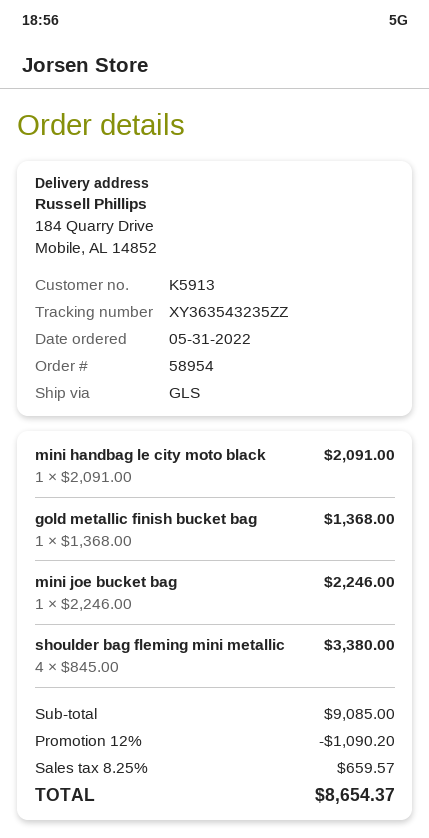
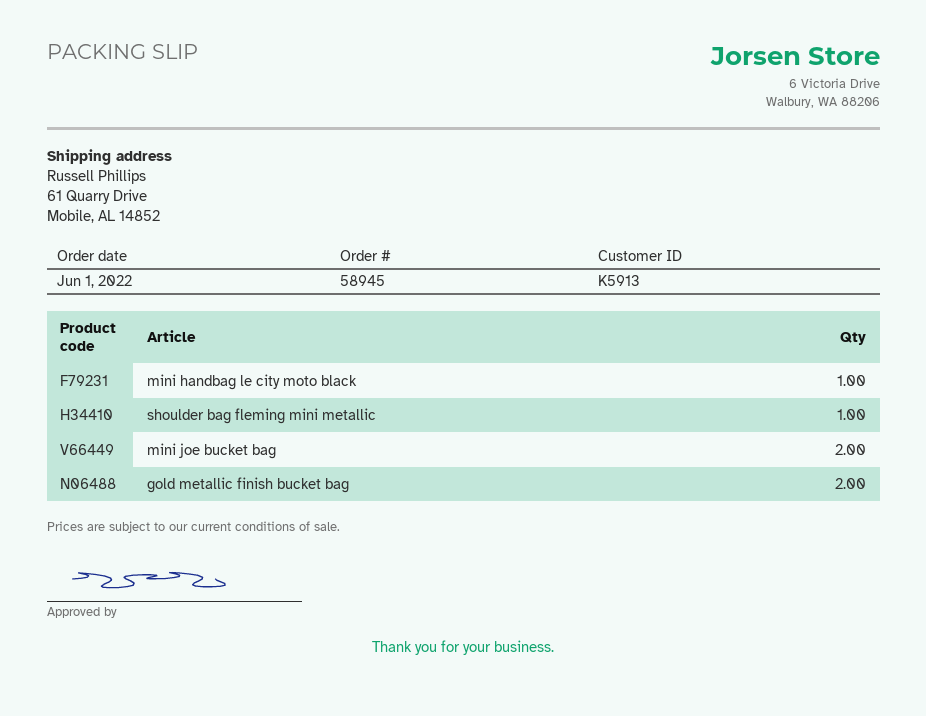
order number: 58954 -> 58945
order date: 2022-05-31 -> 2022-06-01
ship to: 184 Quarry Drive, Mobile, AL 14852 -> 61 Quarry Drive, Mobile, AL 14852
gold metallic finish bucket bag: 1 -> 2
mini joe bucket bag: 1 -> 2
shoulder bag fleming mini metallic: 4 -> 1

